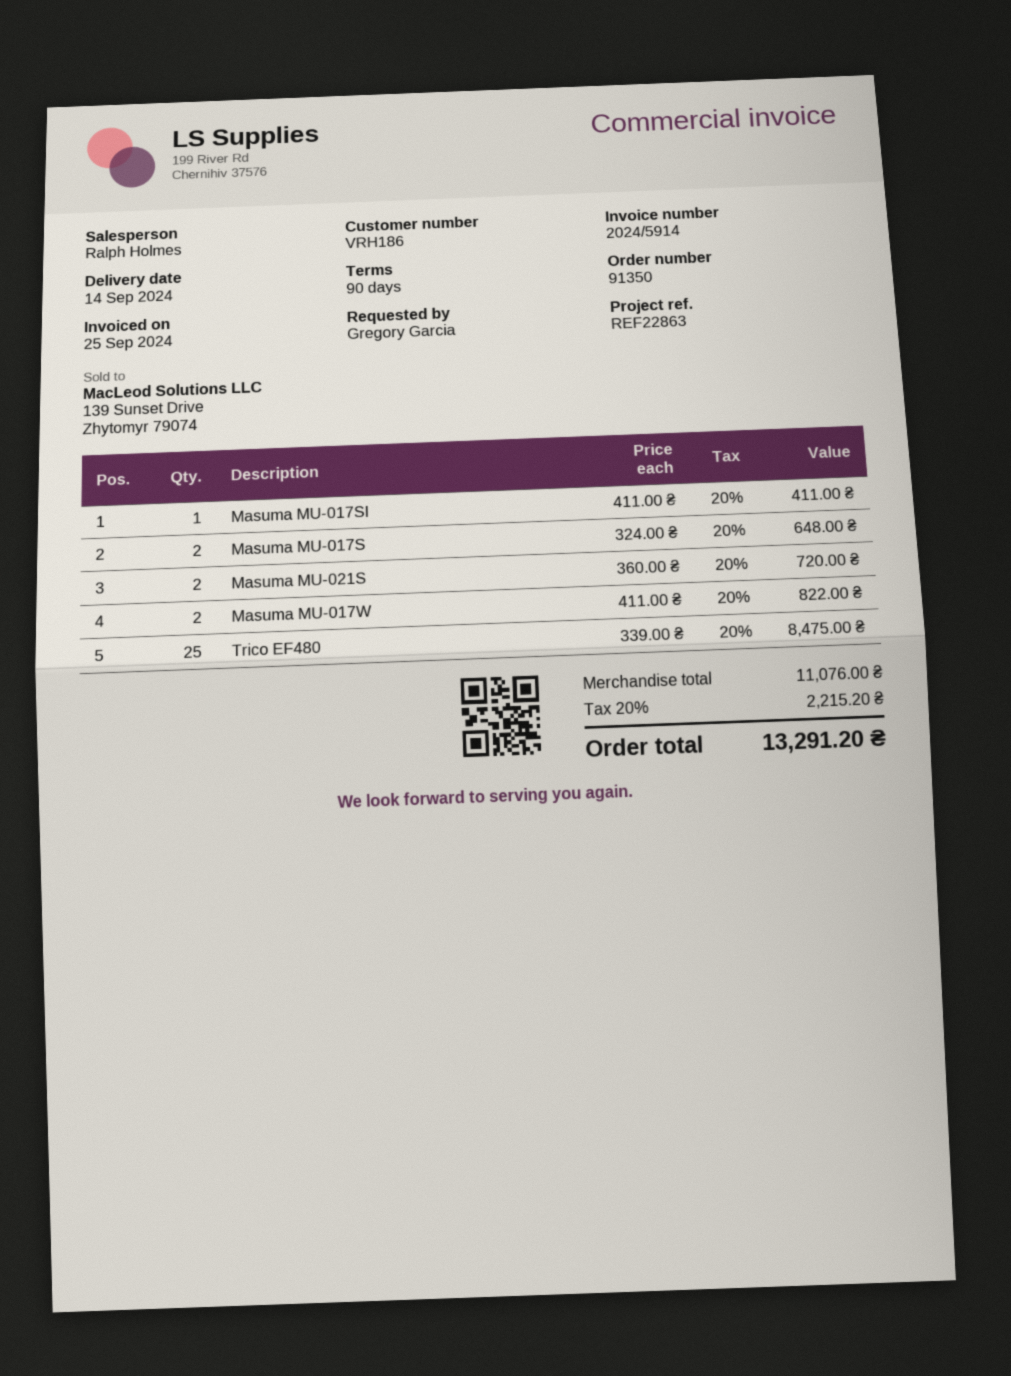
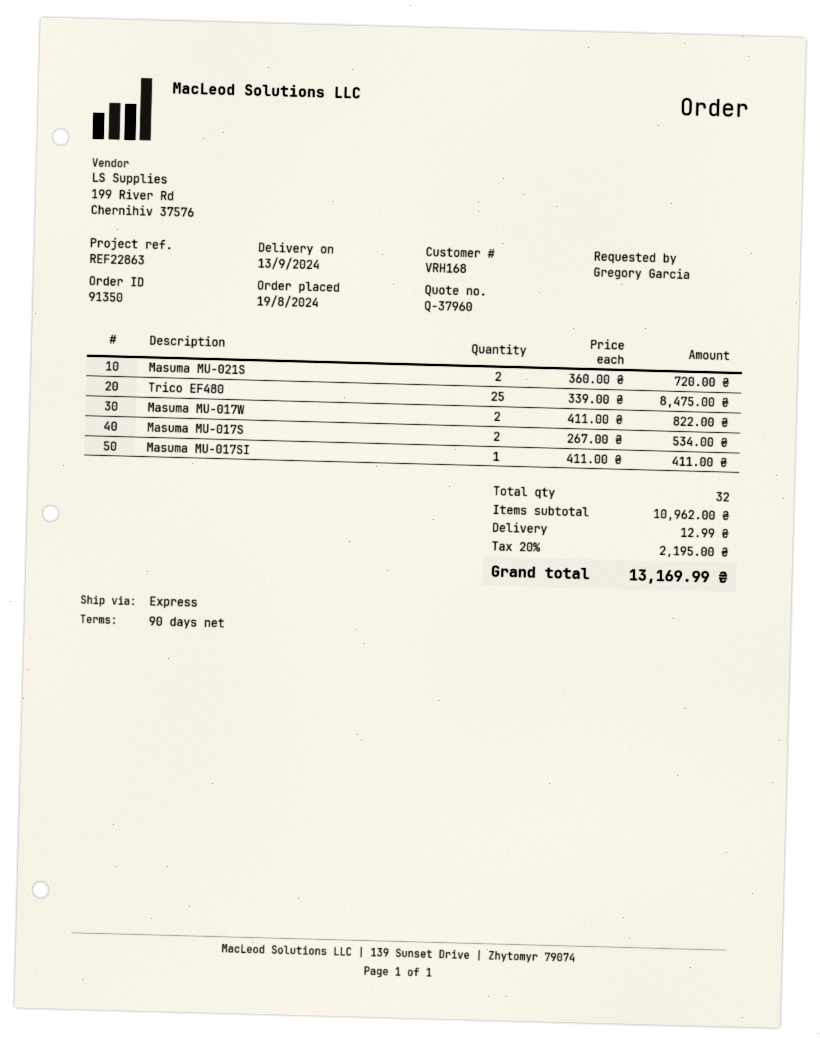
delivery date: 2024-09-14 -> 2024-09-13
customer number: VRH186 -> VRH168
Masuma MU-017S: 2 x 324.00 = 648.00 -> 2 x 267.00 = 534.00
subtotal: 11076.00 -> 10962.00
shipping: none -> 12.99
tax: 20% = 2215.20 -> 20% = 2195.00
total: 13291.20 -> 13169.99

